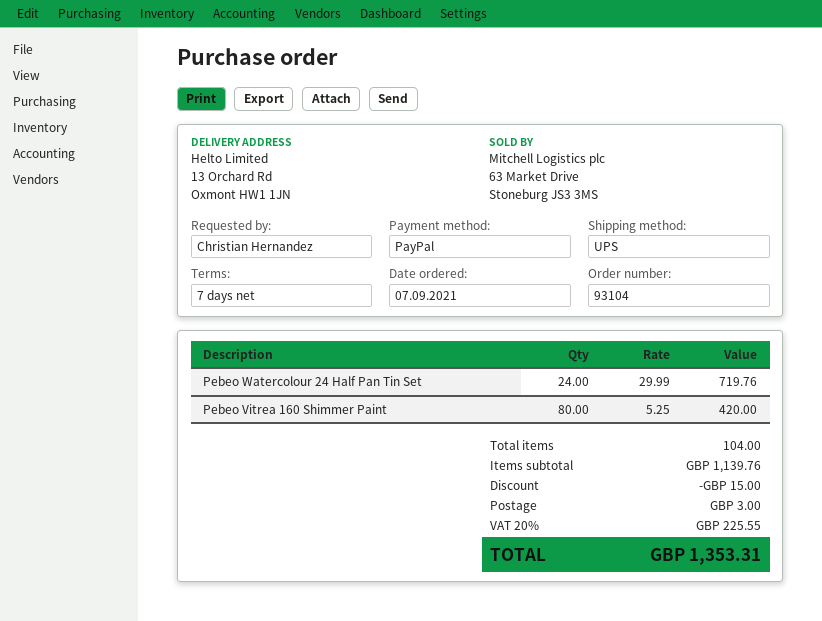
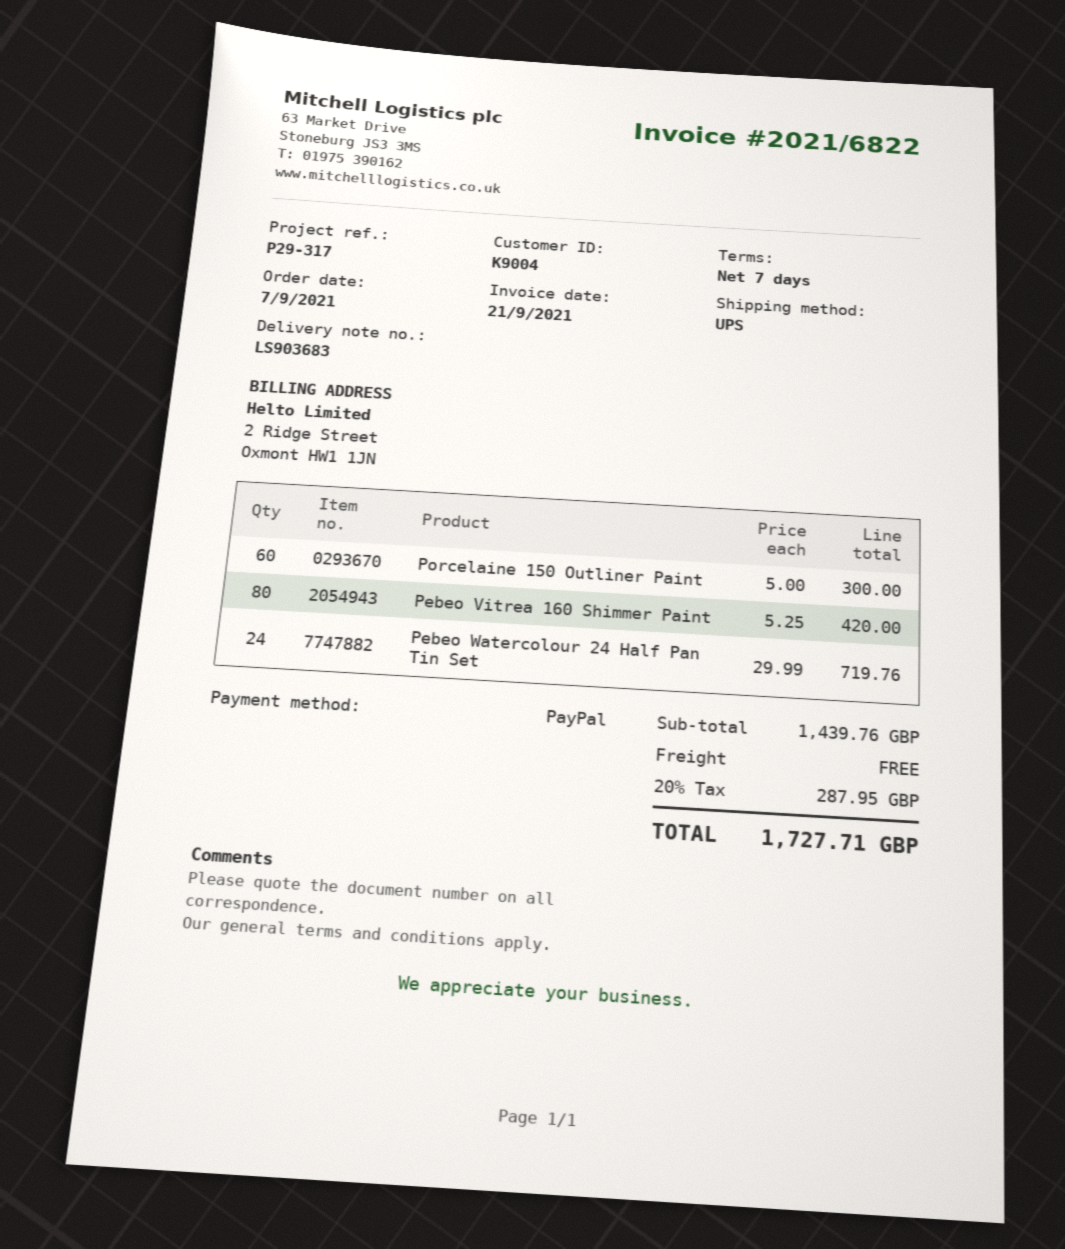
Porcelaine 150 Outliner Paint: none -> 60 x 5.00 = 300.00
subtotal: 1139.76 -> 1439.76
discount: 15.00 -> none
shipping: 3.00 -> 0.00
tax: 20% = 225.55 -> 20% = 287.95
total: 1353.31 -> 1727.71

